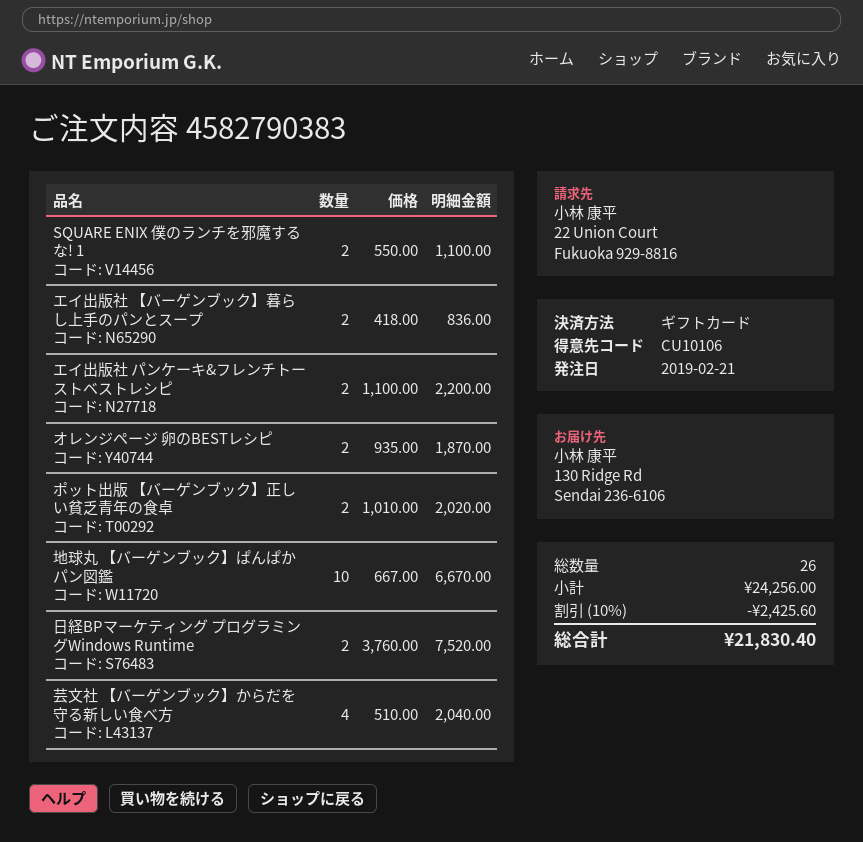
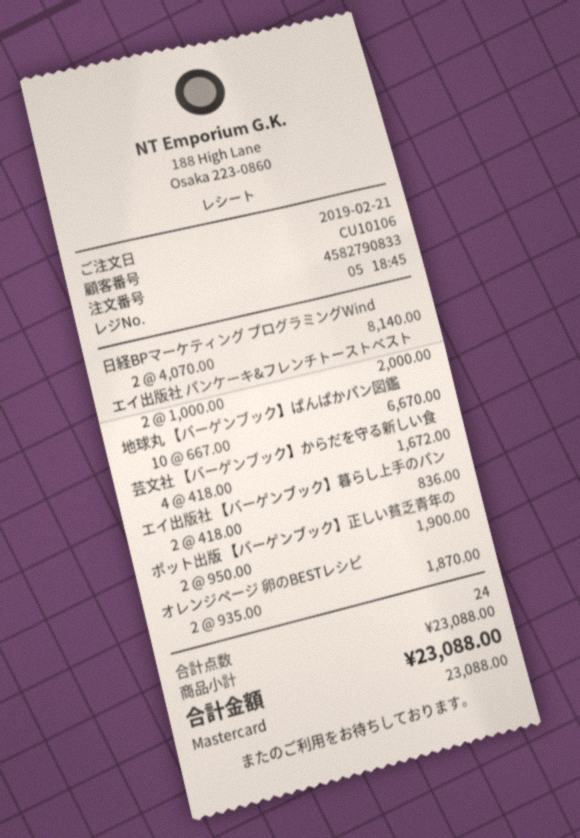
order number: 4582790383 -> 4582790833
payment method: gift card -> Mastercard
SQUARE ENIX 僕のランチを邪魔するな! 1: 2 x 550.00 = 1100.00 -> none
エイ出版社 パンケーキ&フレンチトーストベストレシピ: 2 x 1100.00 = 2200.00 -> 2 x 1000.00 = 2000.00
ポット出版 【バーゲンブック】正しい貧乏青年の食卓: 2 x 1010.00 = 2020.00 -> 2 x 950.00 = 1900.00
日経BPマーケティング プログラミングWindows Runtime: 2 x 3760.00 = 7520.00 -> 2 x 4070.00 = 8140.00
芸文社 【バーゲンブック】からだを守る新しい食べ方: 4 x 510.00 = 2040.00 -> 4 x 418.00 = 1672.00
total quantity: 26 -> 24
subtotal: 24256.00 -> 23088.00
discount: 10% = 2425.60 -> none
total: 21830.40 -> 23088.00

